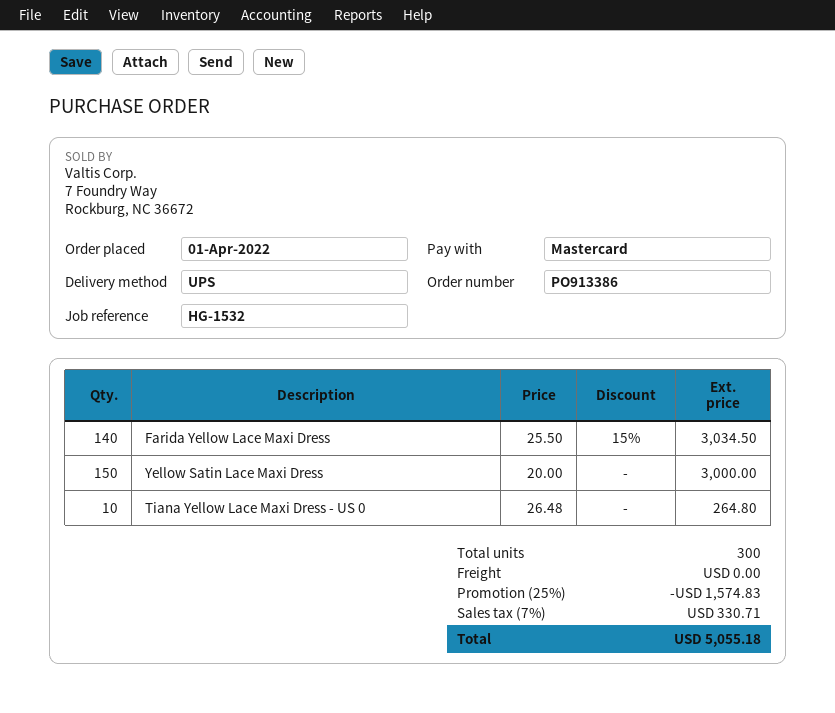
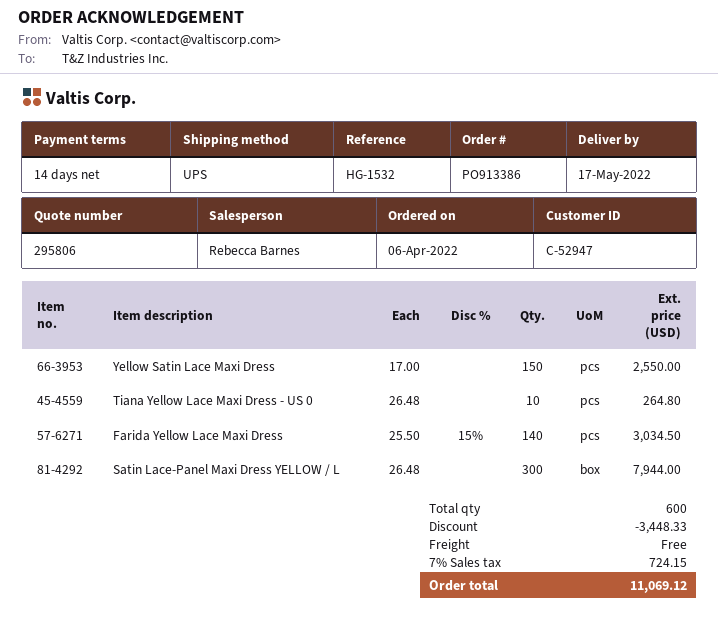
order date: 2022-04-01 -> 2022-04-06
Yellow Satin Lace Maxi Dress: 150 x 20.00 = 3000.00 -> 150 x 17.00 = 2550.00
Satin Lace-Panel Maxi Dress YELLOW / L: none -> 300 x 26.48 = 7944.00
total quantity: 300 -> 600
discount: 1574.83 -> 3448.33
tax: 7% = 330.71 -> 7% = 724.15
total: 5055.18 -> 11069.12

